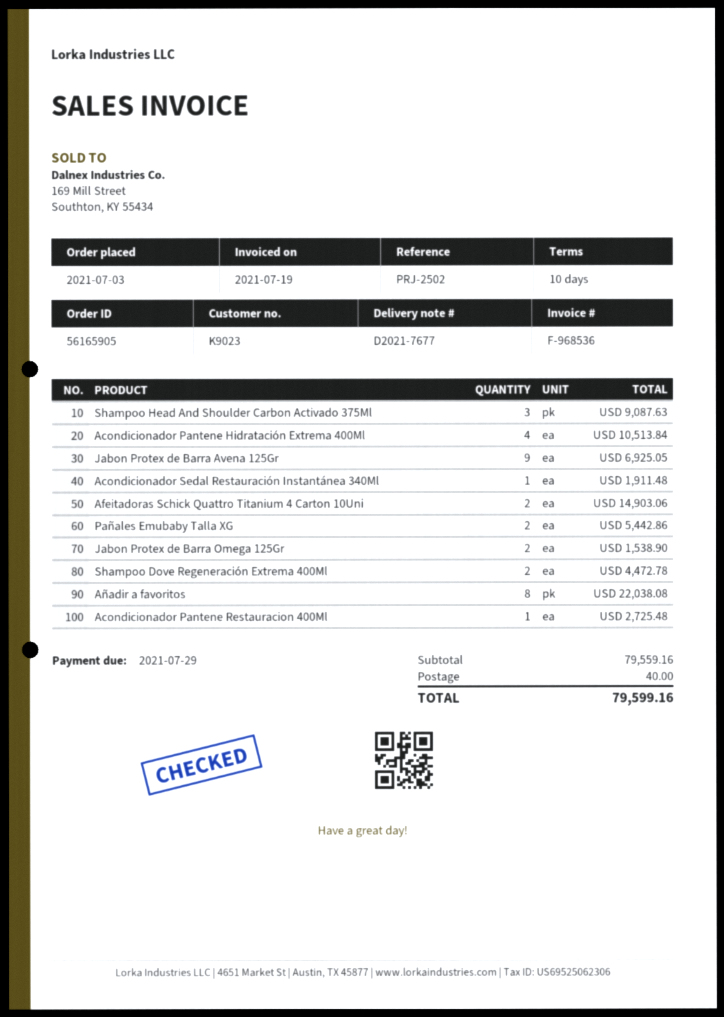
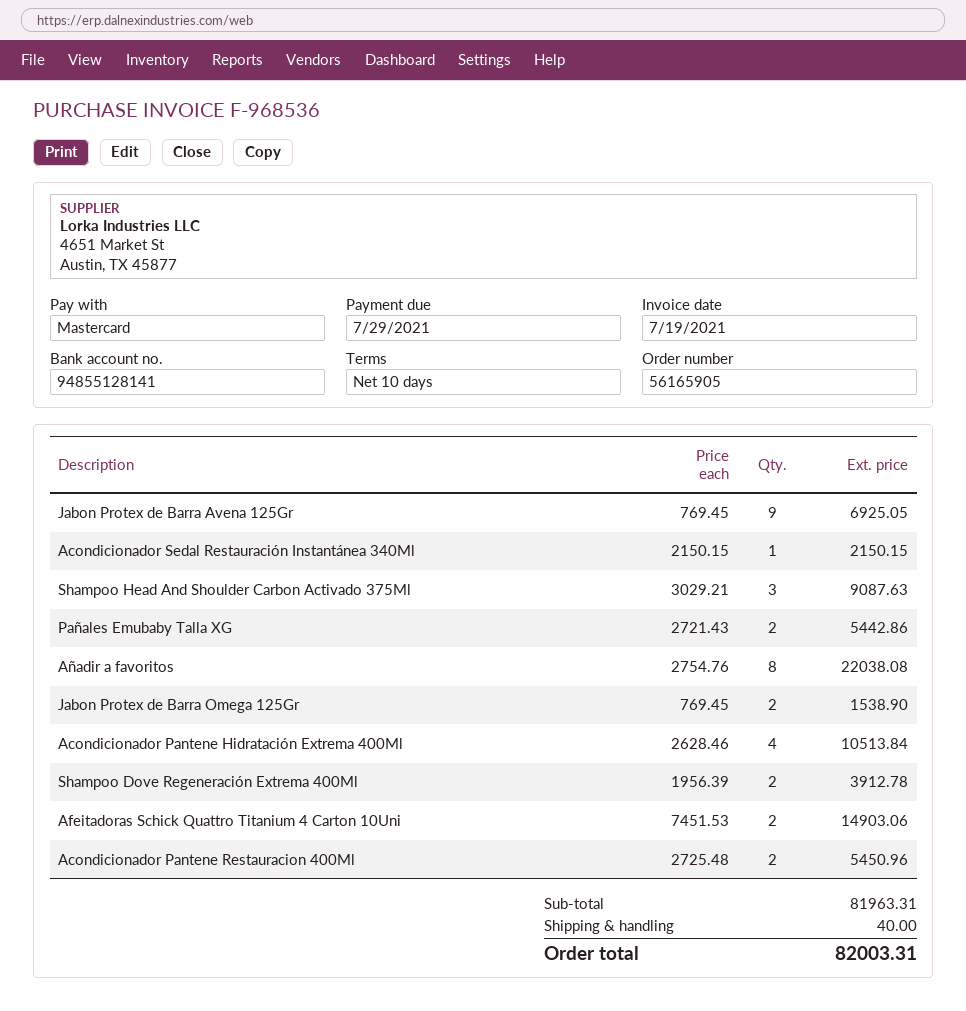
Acondicionador Sedal Restauración Instantánea 340Ml: 1 for 1911.48 -> 1 for 2150.15
Shampoo Dove Regeneración Extrema 400Ml: 2 for 4472.78 -> 2 for 3912.78
Acondicionador Pantene Restauracion 400Ml: 1 for 2725.48 -> 2 for 5450.96
subtotal: 79559.16 -> 81963.31
total: 79599.16 -> 82003.31

